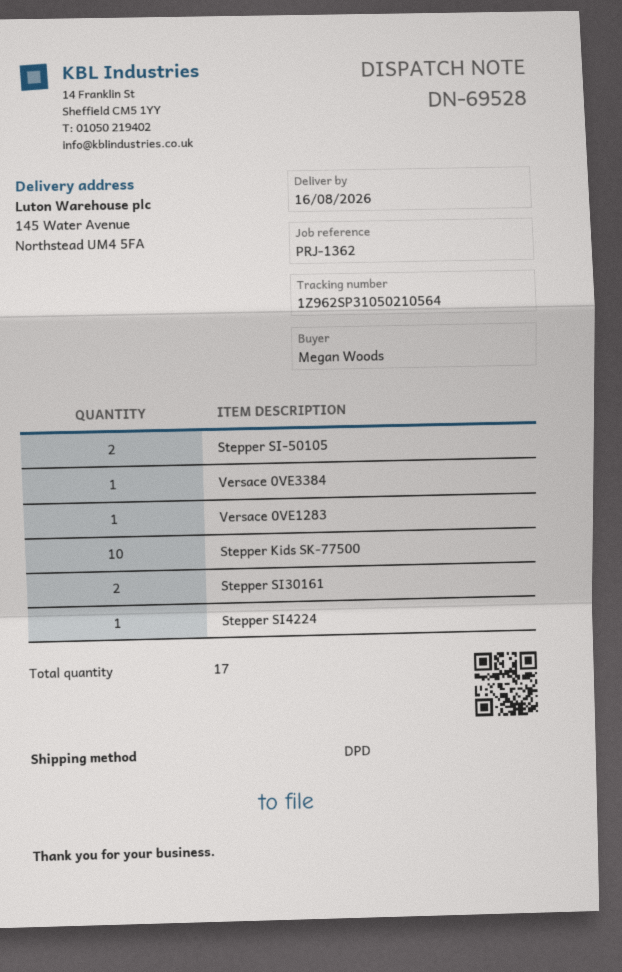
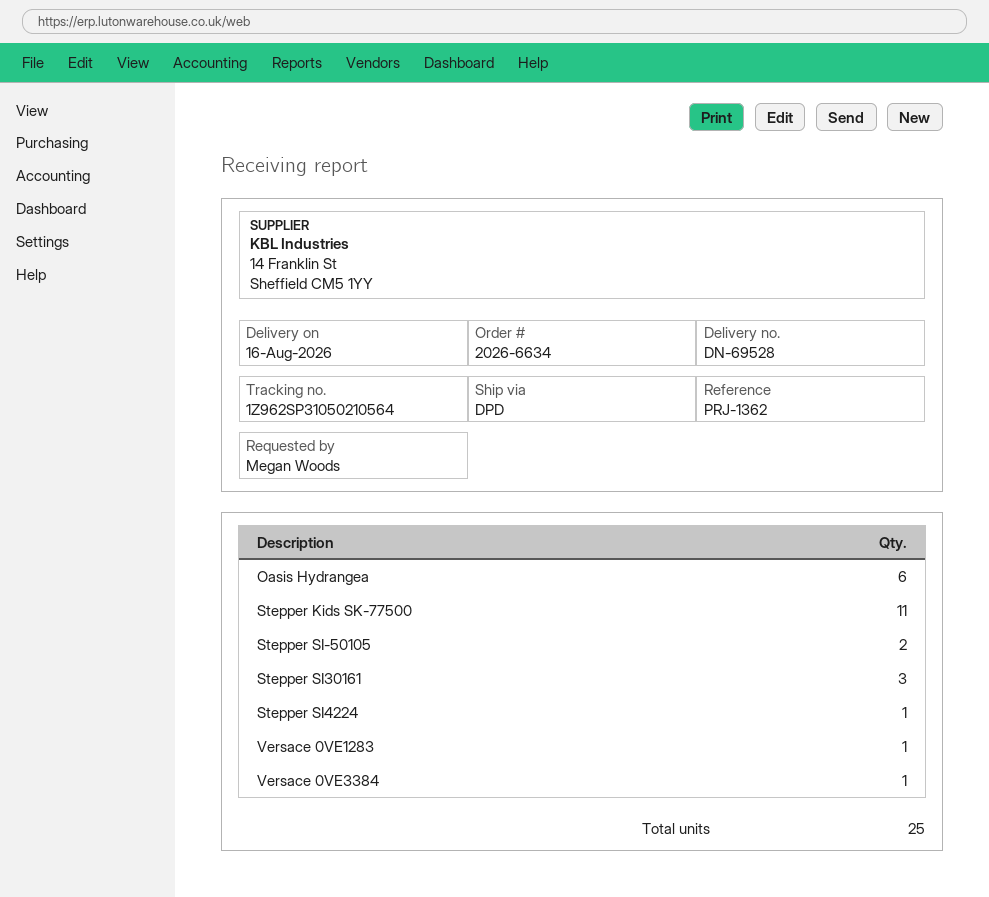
Stepper Kids SK-77500: 10 -> 11
Stepper SI30161: 2 -> 3
Oasis Hydrangea: none -> 6
total quantity: 17 -> 25

